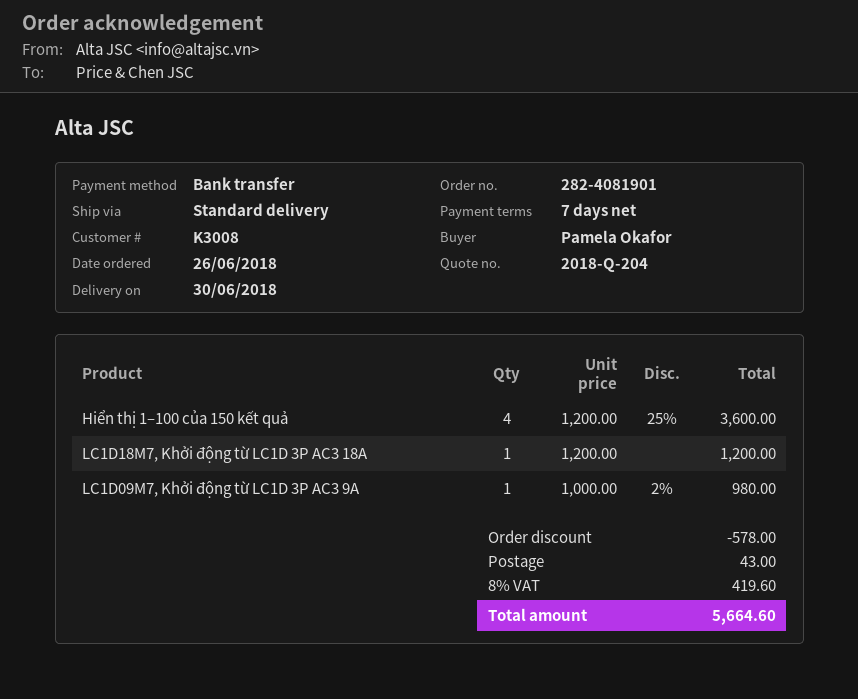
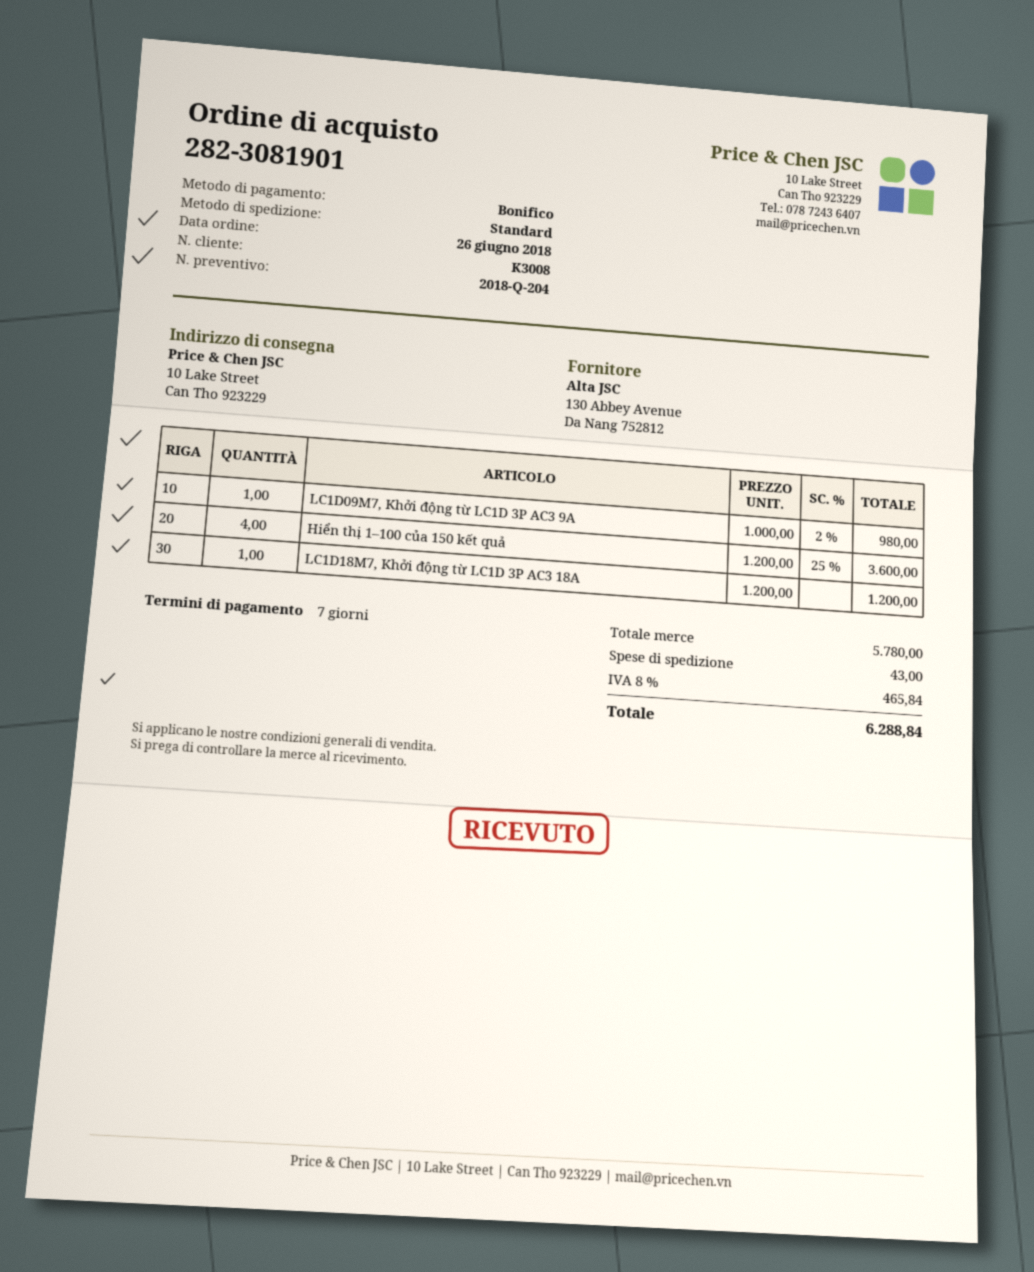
order number: 282-4081901 -> 282-3081901
discount: 578.00 -> none
tax: 8% = 419.60 -> 8% = 465.84
total: 5664.60 -> 6288.84

